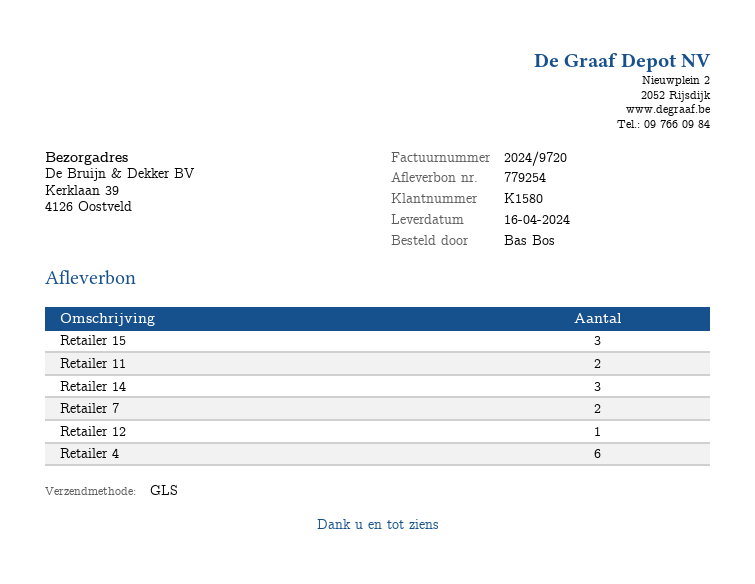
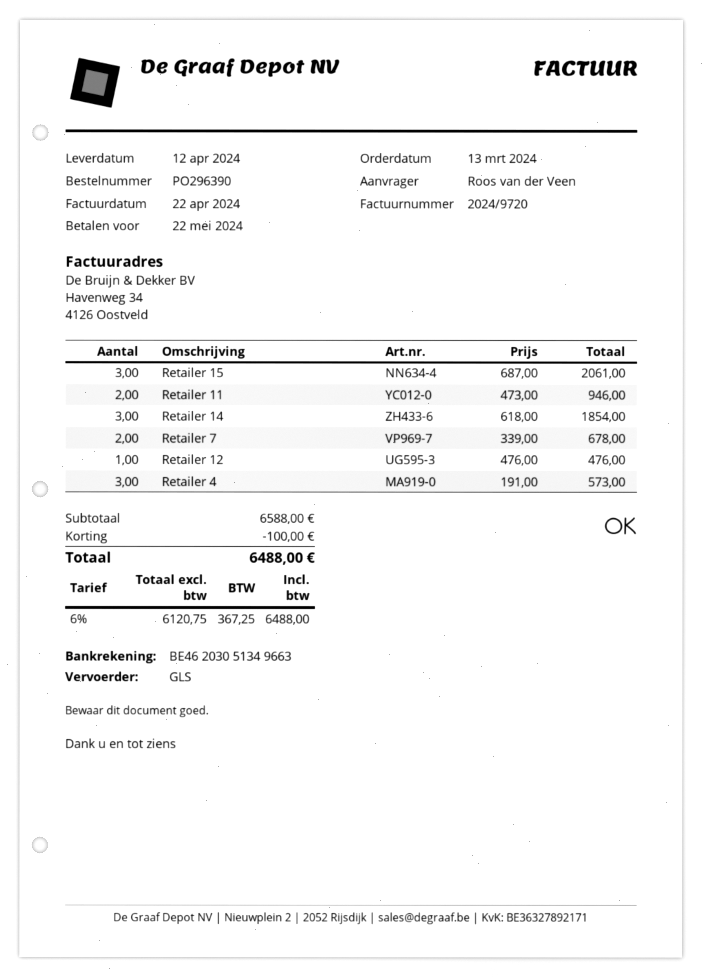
delivery date: 2024-04-16 -> 2024-04-12
ordered by: Bas Bos -> Roos van der Veen
Retailer 4: 6 -> 3

